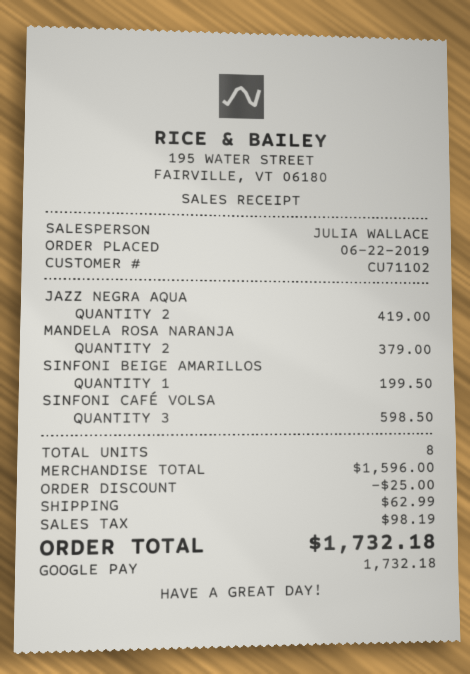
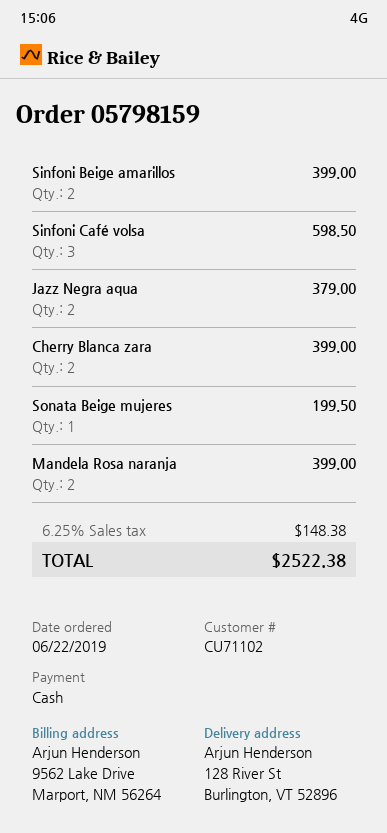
payment method: Google Pay -> cash
JAZZ NEGRA AQUA: 2 for 419.00 -> 2 for 379.00
MANDELA ROSA NARANJA: 2 for 379.00 -> 2 for 399.00
SINFONI BEIGE AMARILLOS: 1 for 199.50 -> 2 for 399.00
Cherry Blanca zara: none -> 2 for 399.00
Sonata Beige mujeres: none -> 1 for 199.50
discount: 25.00 -> none
shipping: 62.99 -> none
tax: 98.19 -> 148.38
total: 1732.18 -> 2522.38

